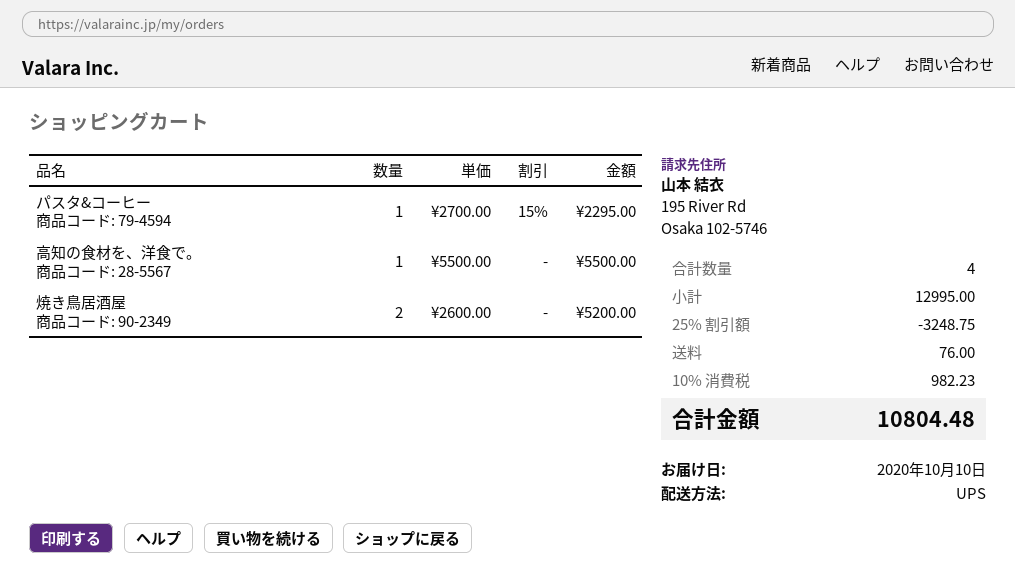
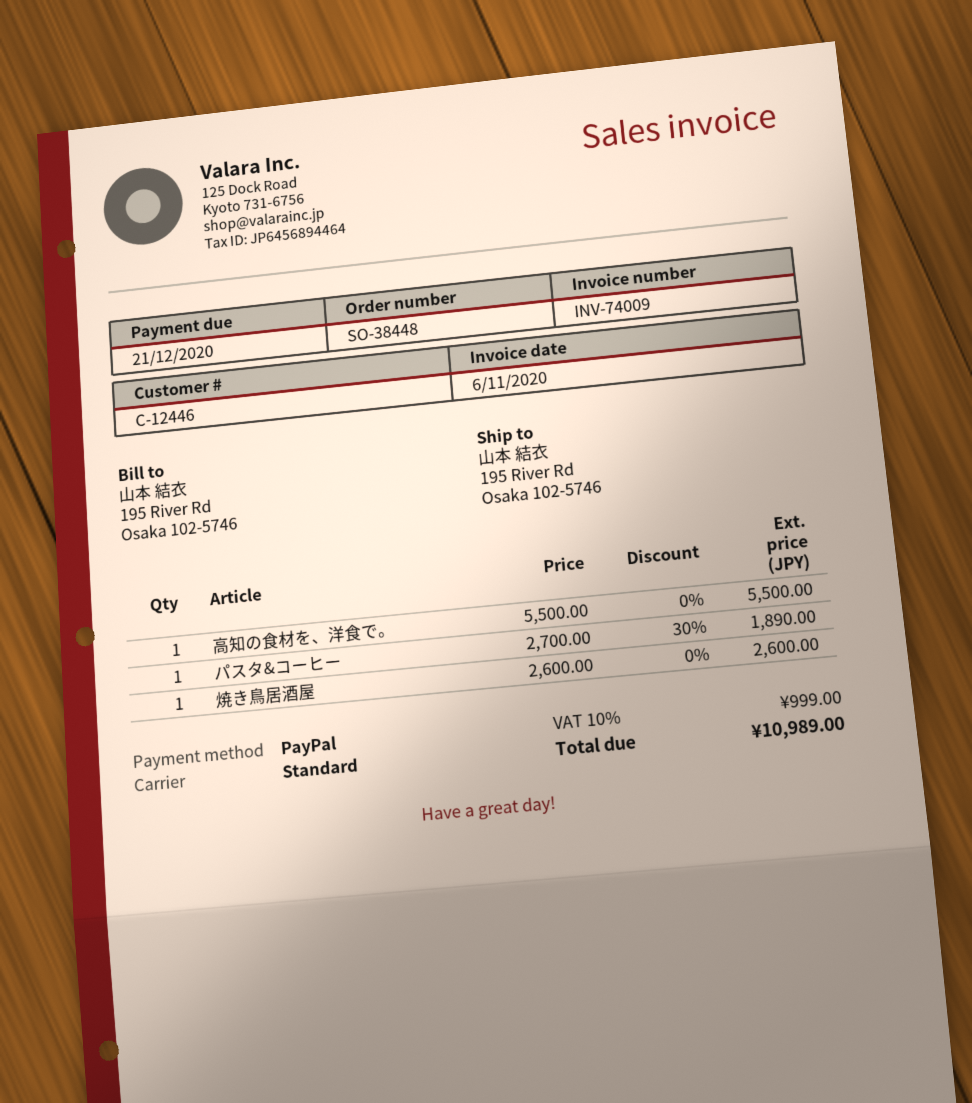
shipping method: UPS -> standard
パスタ&コーヒー: 1 x 2700.00 - 15% = 2295.00 -> 1 x 2700.00 - 30% = 1890.00
焼き鳥居酒屋: 2 x 2600.00 = 5200.00 -> 1 x 2600.00 = 2600.00
discount: 25% = 3248.75 -> none
shipping: 76.00 -> none
tax: 10% = 982.23 -> 10% = 999.00
total: 10804.48 -> 10989.00

